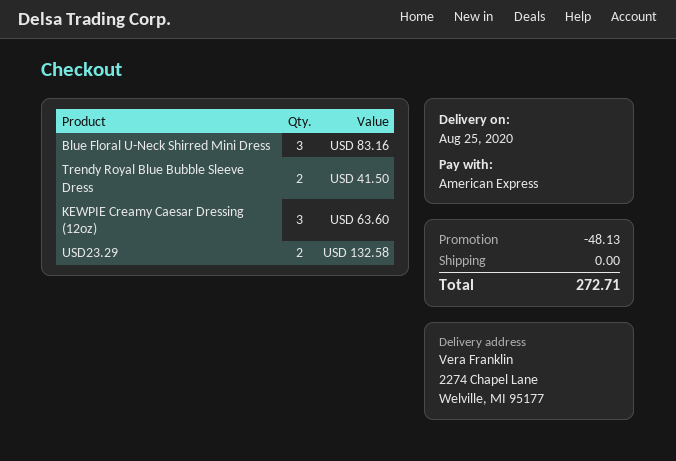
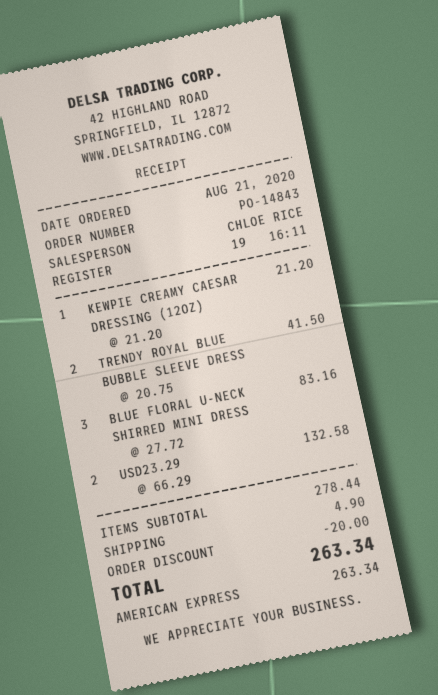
KEWPIE Creamy Caesar Dressing (12oz): 3 for 63.60 -> 1 for 21.20
discount: 48.13 -> 20.00
shipping: 0.00 -> 4.90
total: 272.71 -> 263.34

